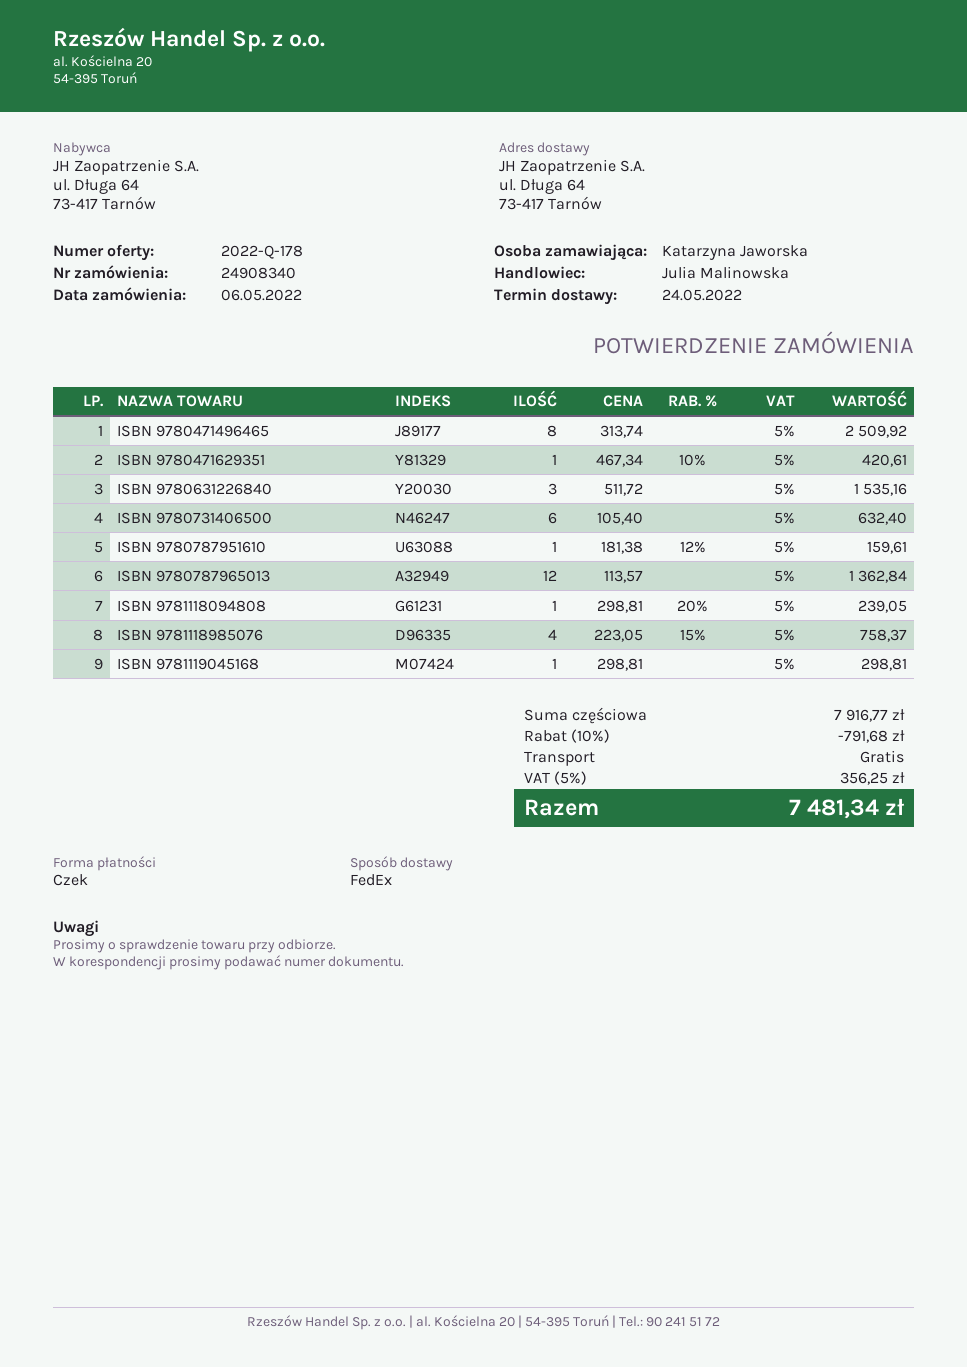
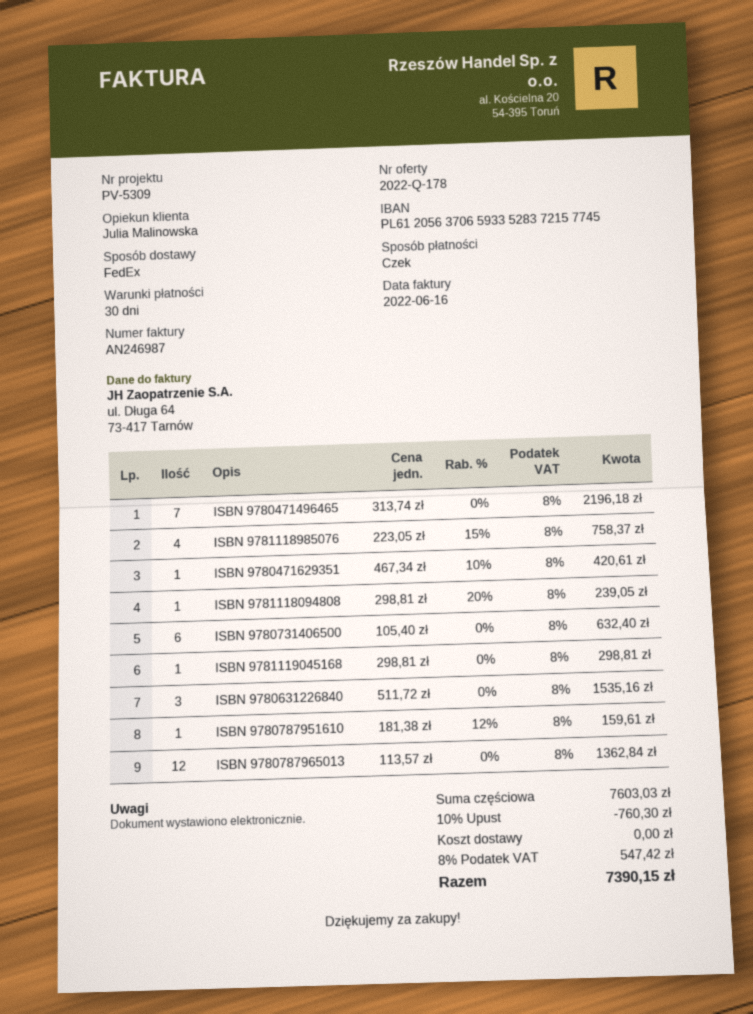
ISBN 9780471496465: 8 x 313.74 = 2509.92 -> 7 x 313.74 = 2196.18
subtotal: 7916.77 -> 7603.03
discount: 10% = 791.68 -> 10% = 760.30
tax: 5% = 356.25 -> 8% = 547.42
total: 7481.34 -> 7390.15

